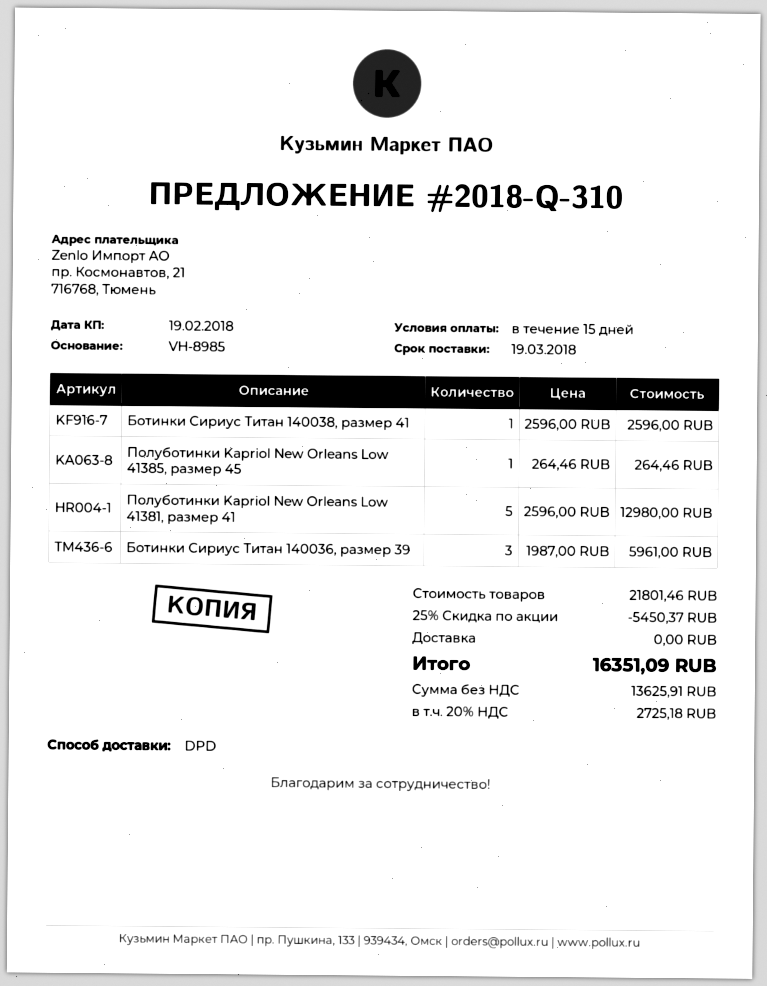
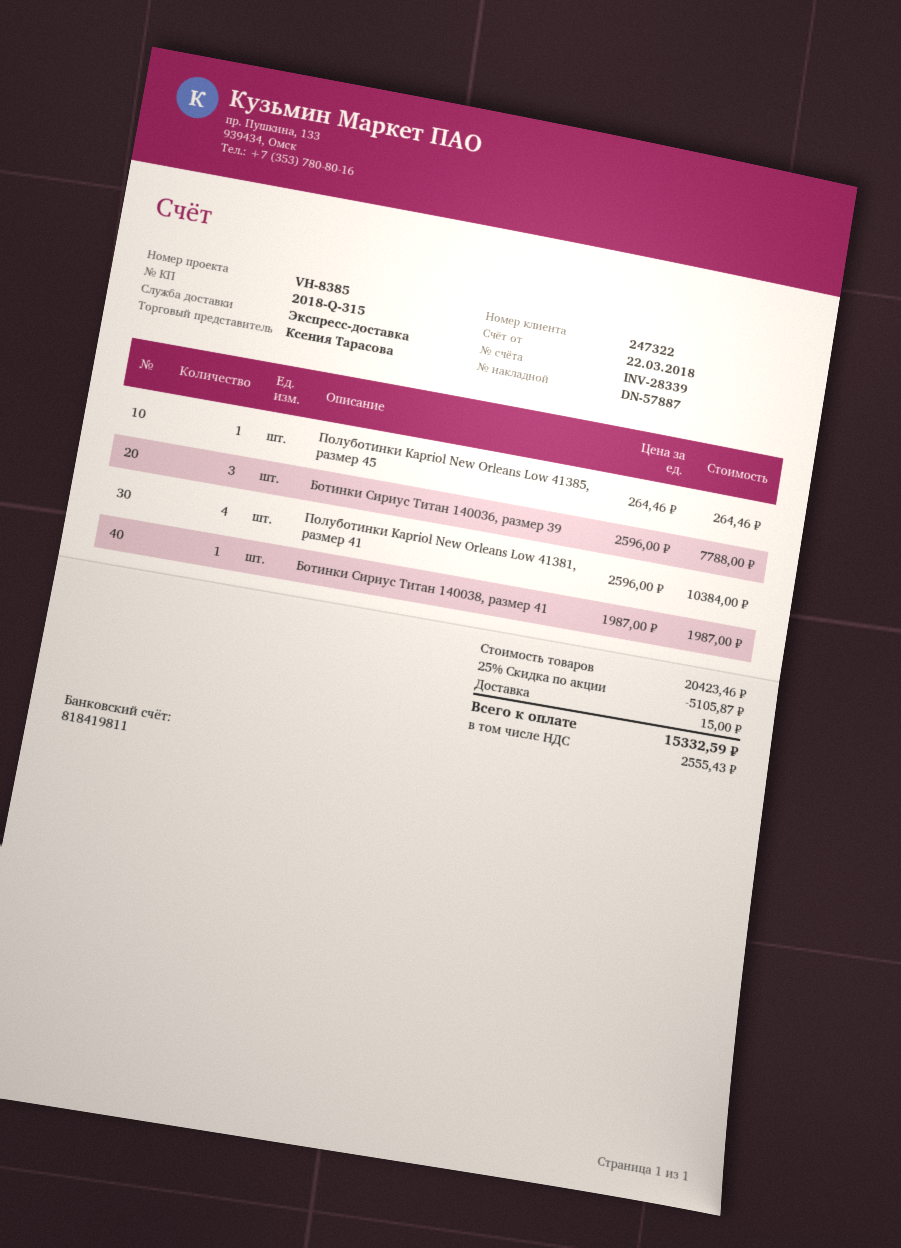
quote number: 2018-Q-310 -> 2018-Q-315
reference: VH-8985 -> VH-8385
shipping method: DPD -> express
Ботинки Сириус Титан 140038, размер 41: 1 x 2596.00 = 2596.00 -> 1 x 1987.00 = 1987.00
Полуботинки Kapriol New Orleans Low 41381, размер 41: 5 x 2596.00 = 12980.00 -> 4 x 2596.00 = 10384.00
Ботинки Сириус Титан 140036, размер 39: 3 x 1987.00 = 5961.00 -> 3 x 2596.00 = 7788.00
subtotal: 21801.46 -> 20423.46
discount: 25% = 5450.37 -> 25% = 5105.87
shipping: 0.00 -> 15.00
tax: 2725.18 -> 2555.43
total: 16351.09 -> 15332.59

